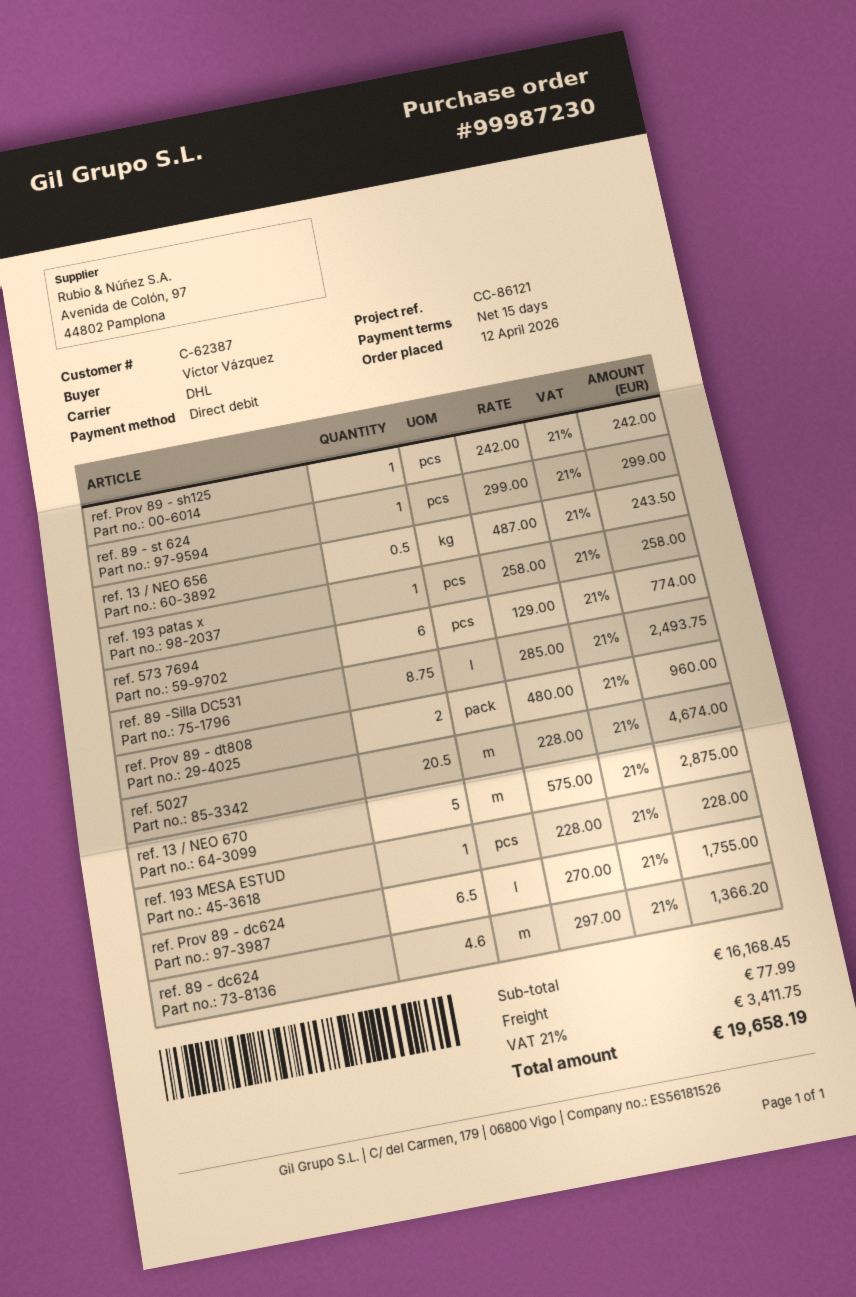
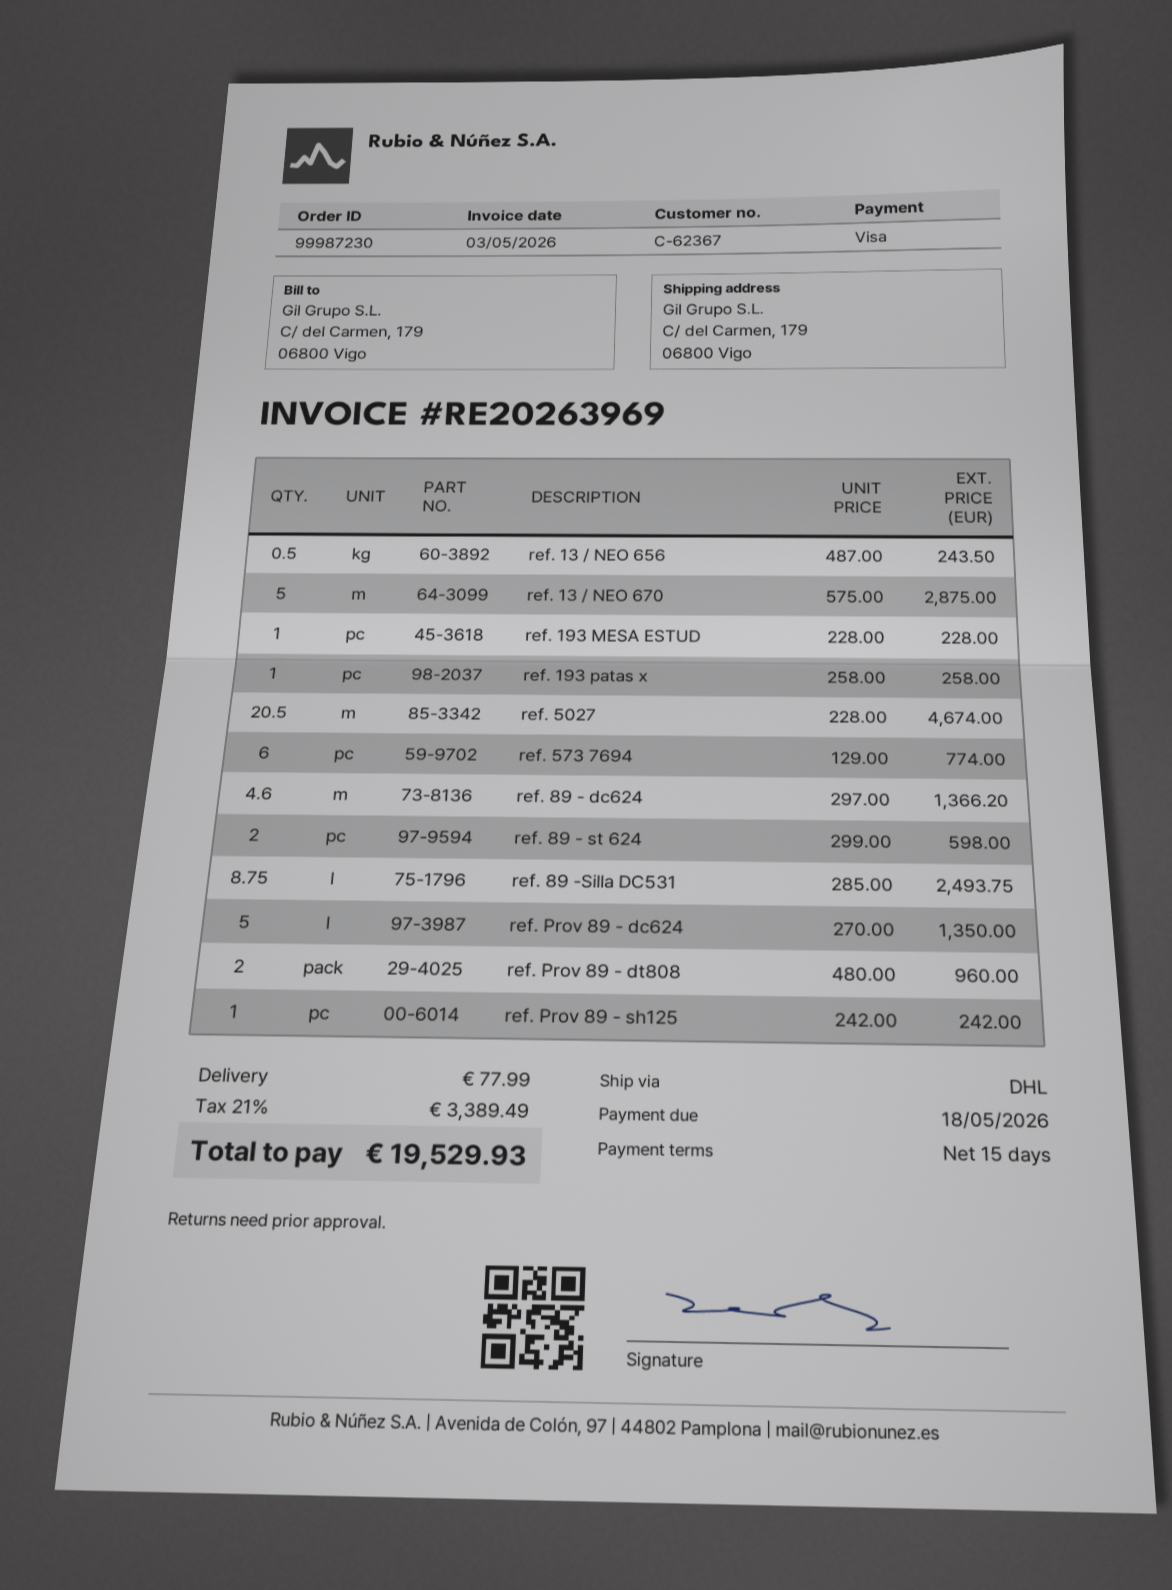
customer number: C-62387 -> C-62367
payment method: direct debit -> Visa
ref. 89 - st 624: 1 x 299.00 = 299.00 -> 2 x 299.00 = 598.00
ref. Prov 89 - dc624: 6.5 x 270.00 = 1755.00 -> 5 x 270.00 = 1350.00
tax: 21% = 3411.75 -> 21% = 3389.49
total: 19658.19 -> 19529.93

